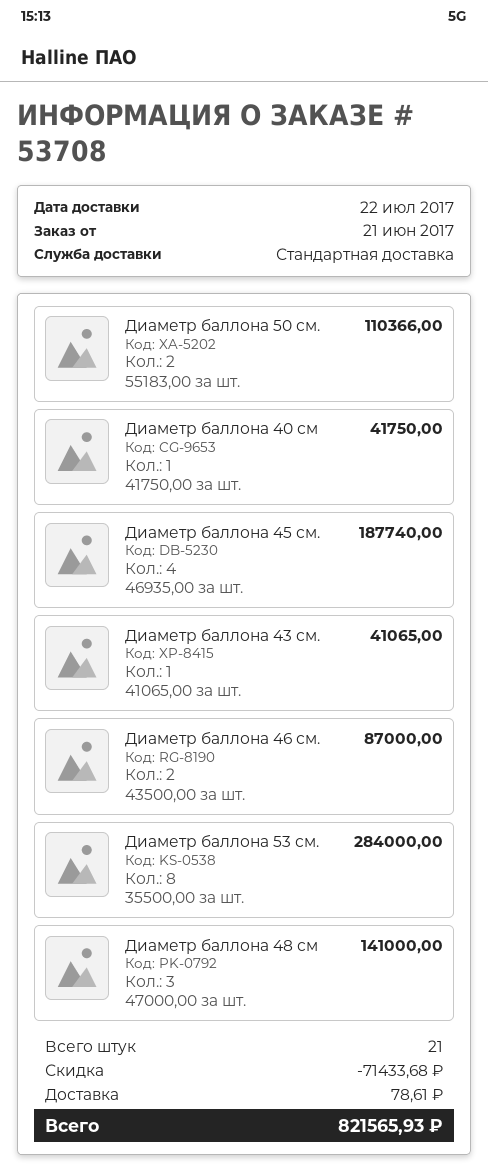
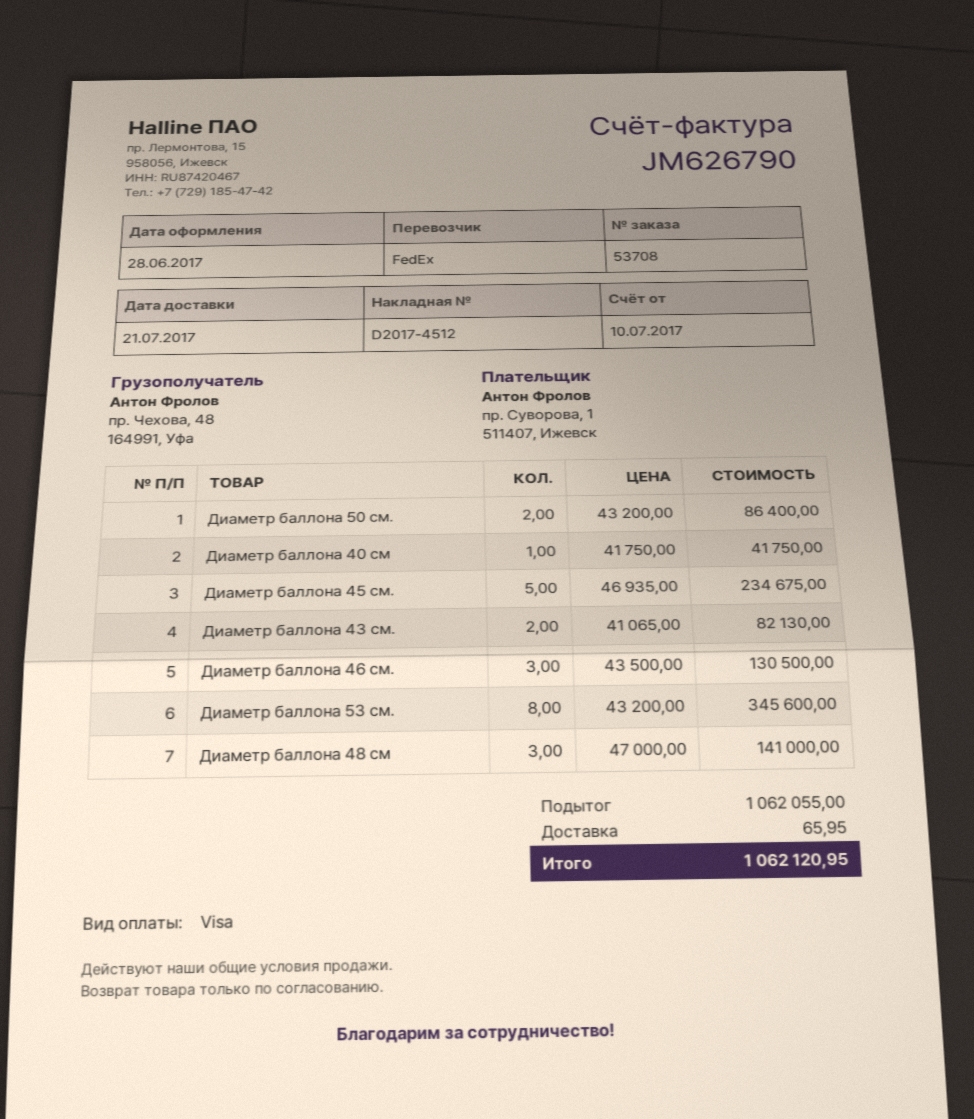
order date: 2017-06-21 -> 2017-06-28
delivery date: 2017-07-22 -> 2017-07-21
shipping method: standard -> FedEx
Диаметр баллона 50 см.: 2 x 55183.00 = 110366.00 -> 2 x 43200.00 = 86400.00
Диаметр баллона 45 см.: 4 x 46935.00 = 187740.00 -> 5 x 46935.00 = 234675.00
Диаметр баллона 43 см.: 1 x 41065.00 = 41065.00 -> 2 x 41065.00 = 82130.00
Диаметр баллона 46 см.: 2 x 43500.00 = 87000.00 -> 3 x 43500.00 = 130500.00
Диаметр баллона 53 см.: 8 x 35500.00 = 284000.00 -> 8 x 43200.00 = 345600.00
discount: 71433.68 -> none
shipping: 78.61 -> 65.95
total: 821565.93 -> 1062120.95

